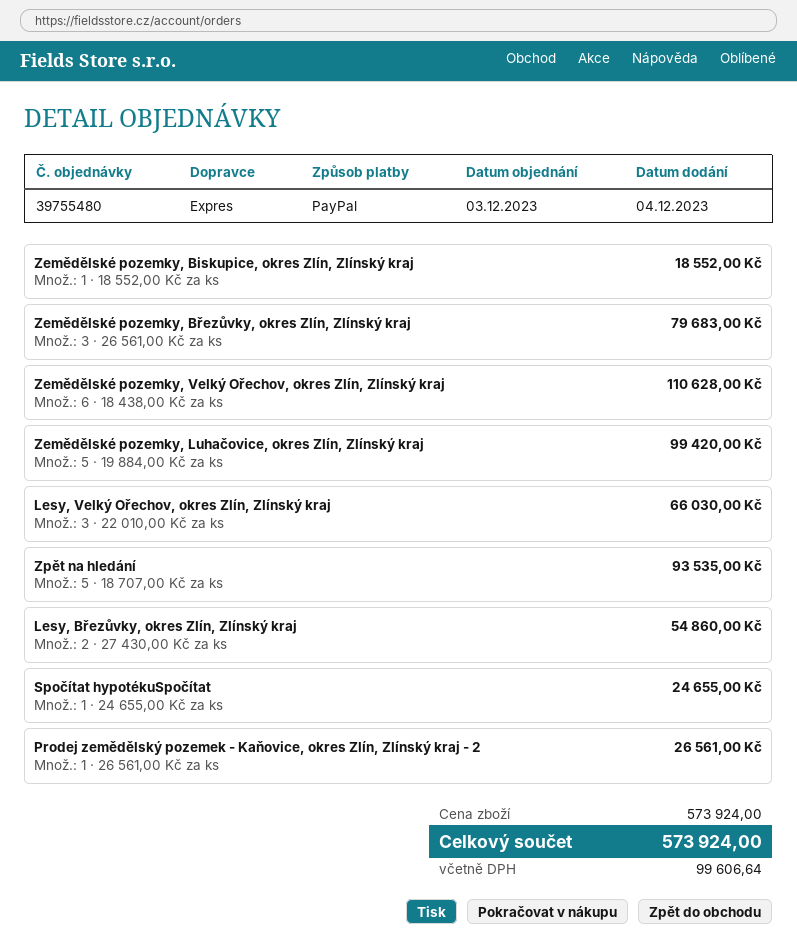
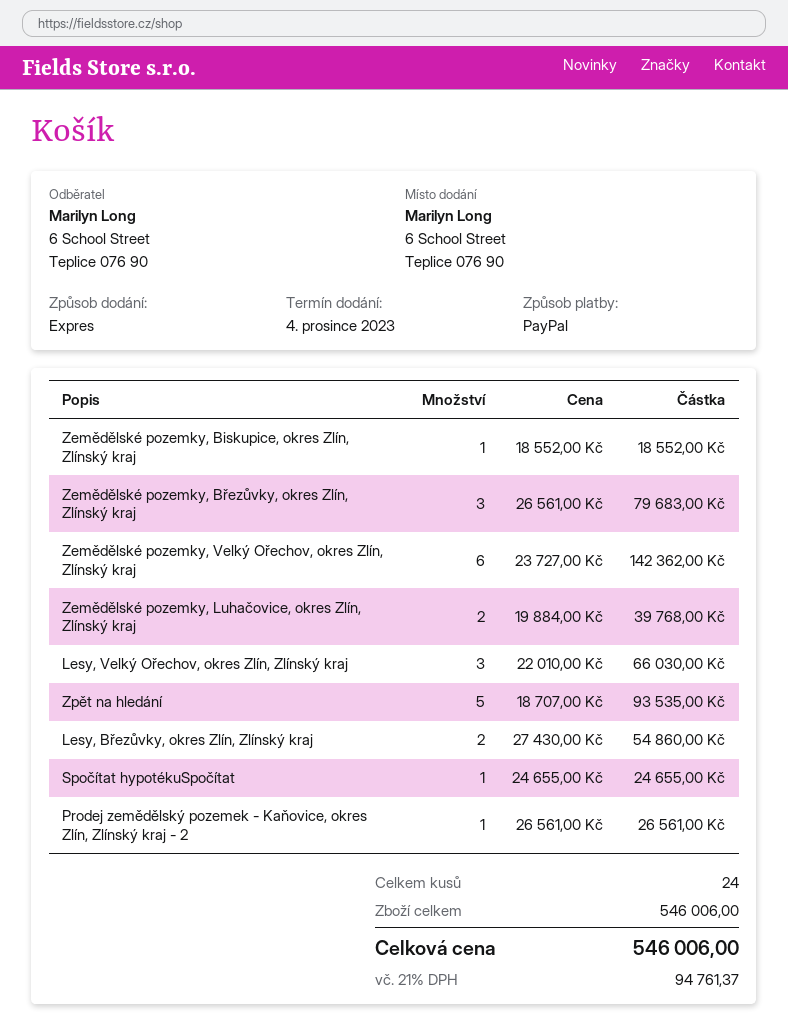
Zemědělské pozemky, Velký Ořechov, okres Zlín, Zlínský kraj: 6 x 18438.00 = 110628.00 -> 6 x 23727.00 = 142362.00
Zemědělské pozemky, Luhačovice, okres Zlín, Zlínský kraj: 5 x 19884.00 = 99420.00 -> 2 x 19884.00 = 39768.00
subtotal: 573924.00 -> 546006.00
tax: 99606.64 -> 94761.37
total: 573924.00 -> 546006.00

